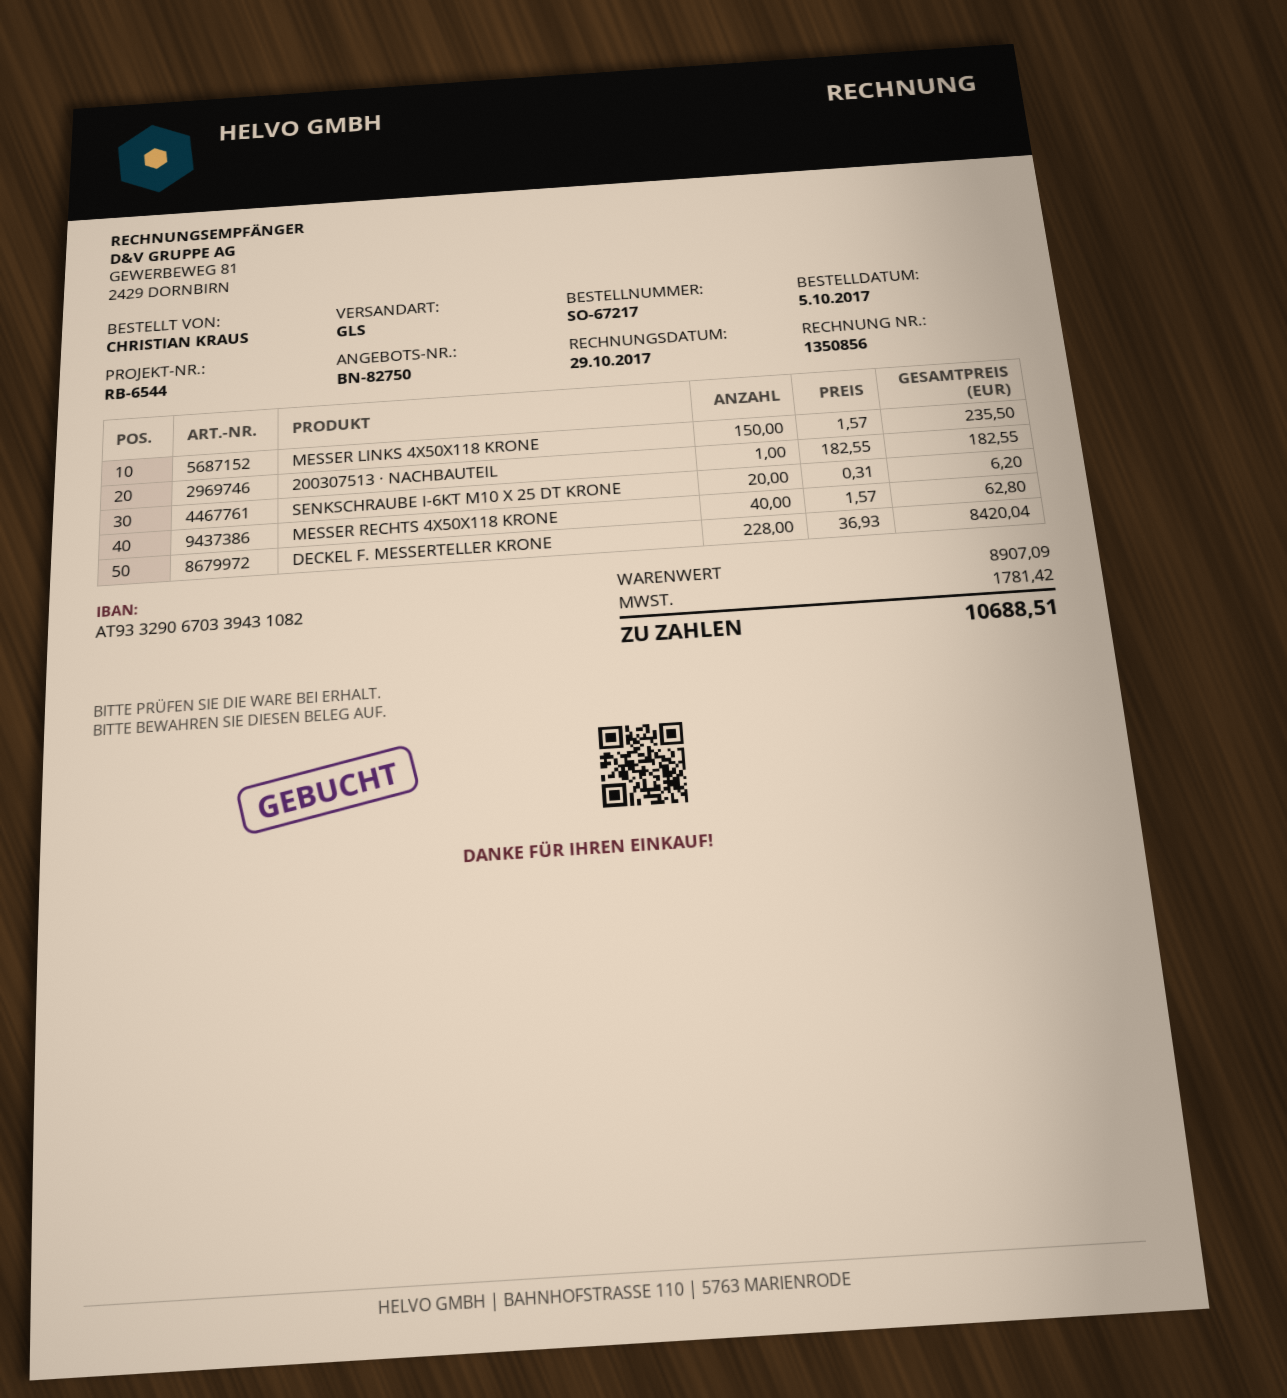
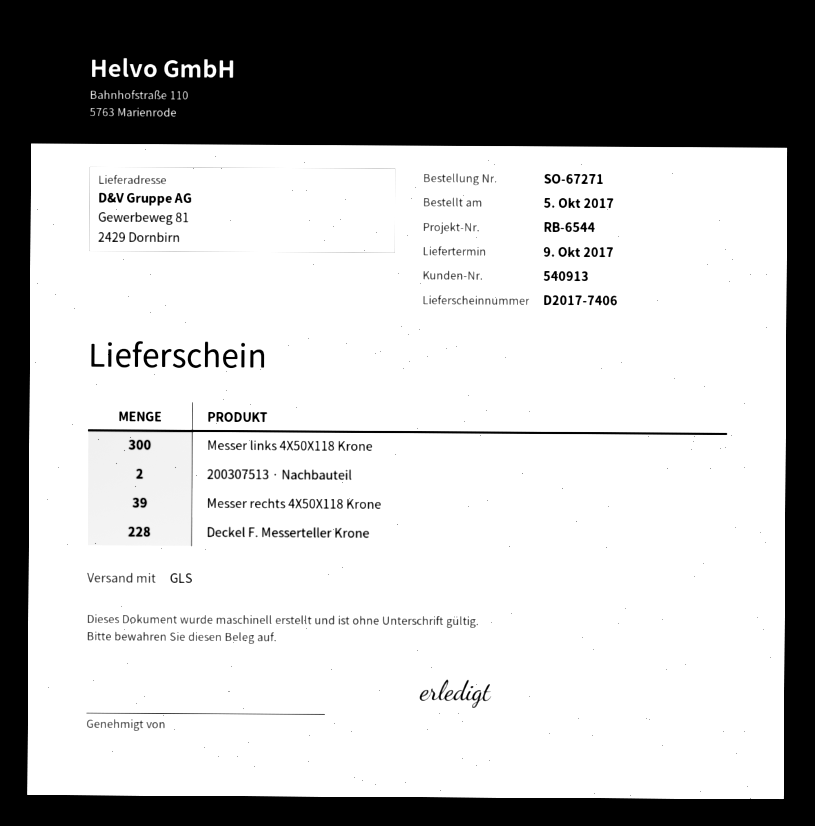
order number: SO-67217 -> SO-67271
MESSER LINKS 4X50X118 KRONE: 150 -> 300
200307513 · NACHBAUTEIL: 1 -> 2
SENKSCHRAUBE I-6KT M10 X 25 DT KRONE: 20 -> none
MESSER RECHTS 4X50X118 KRONE: 40 -> 39

